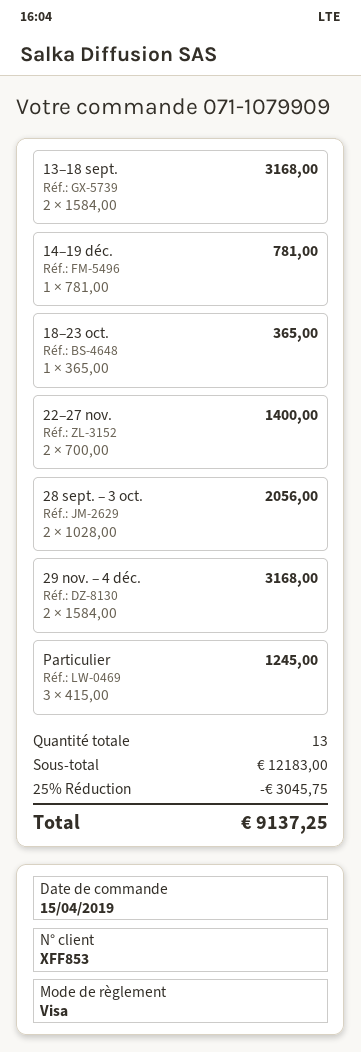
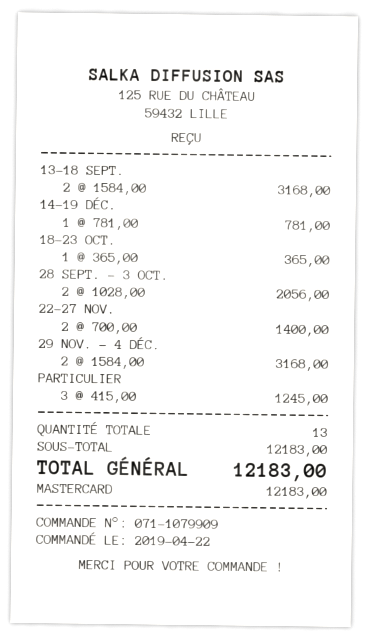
order date: 2019-04-15 -> 2019-04-22
payment method: Visa -> Mastercard
discount: 25% = 3045.75 -> none
total: 9137.25 -> 12183.00

